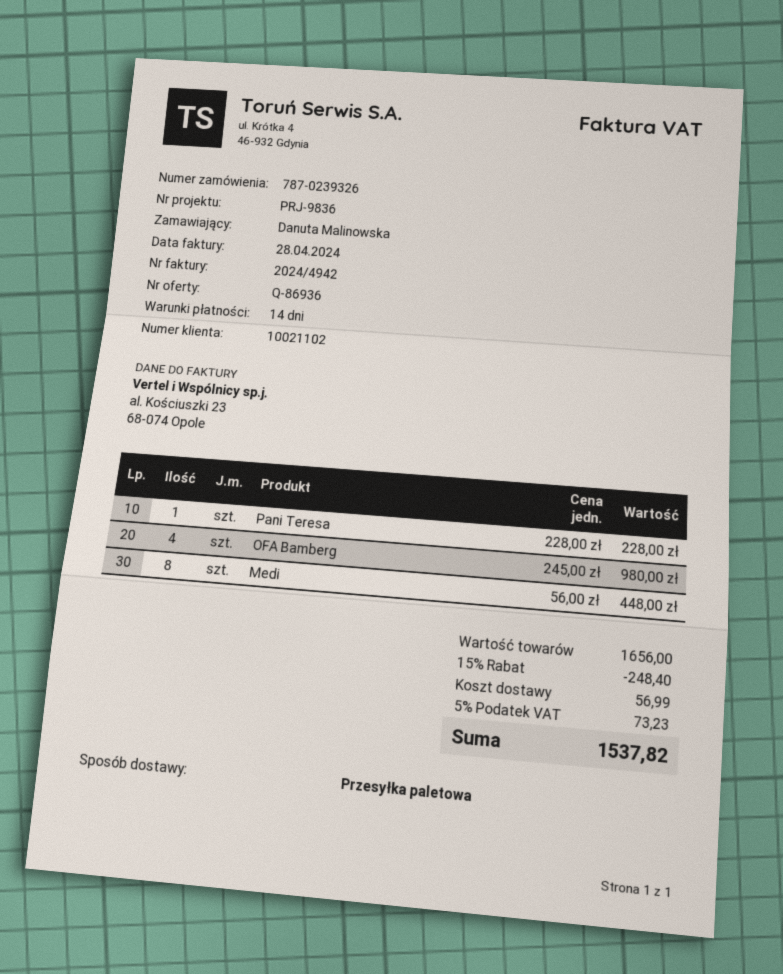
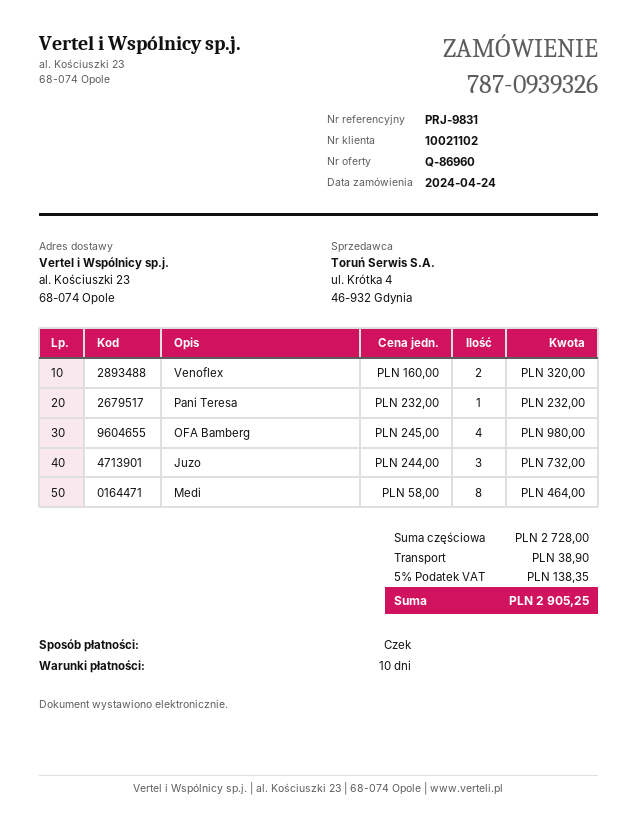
quote number: Q-86936 -> Q-86960
order number: 787-0239326 -> 787-0939326
payment terms: 14 days -> 10 days
reference: PRJ-9836 -> PRJ-9831
Pani Teresa: 1 x 228.00 = 228.00 -> 1 x 232.00 = 232.00
Medi: 8 x 56.00 = 448.00 -> 8 x 58.00 = 464.00
Venoflex: none -> 2 x 160.00 = 320.00
Juzo: none -> 3 x 244.00 = 732.00
subtotal: 1656.00 -> 2728.00
discount: 15% = 248.40 -> none
shipping: 56.99 -> 38.90
tax: 5% = 73.23 -> 5% = 138.35
total: 1537.82 -> 2905.25

